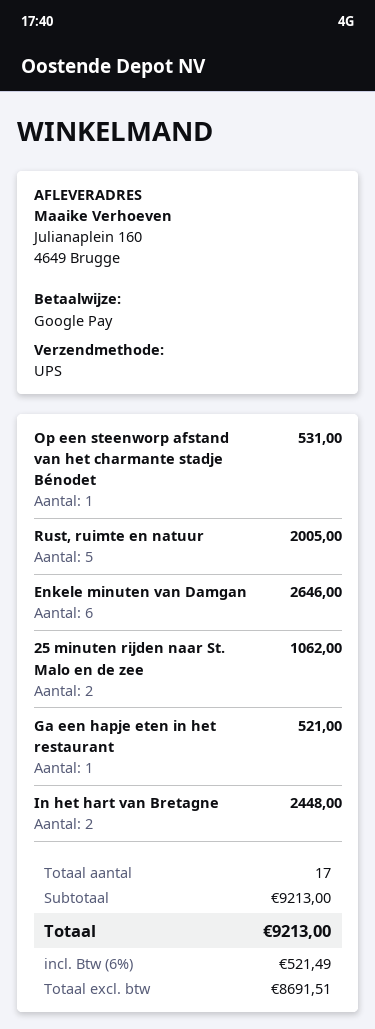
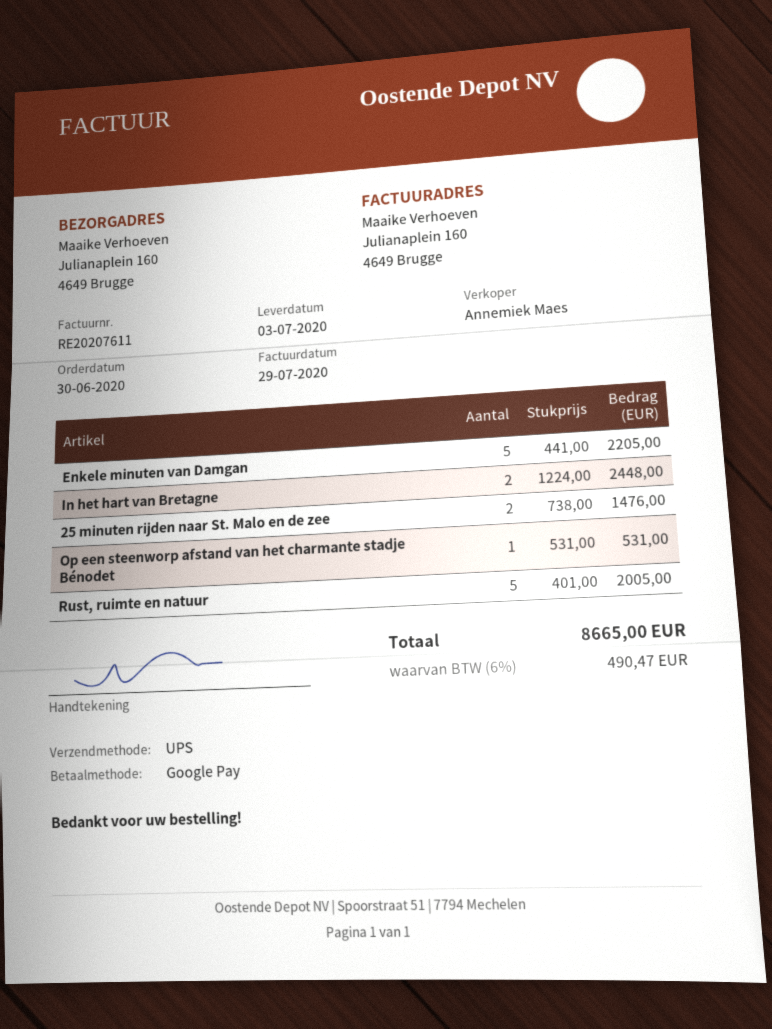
Enkele minuten van Damgan: 6 for 2646.00 -> 5 for 2205.00
25 minuten rijden naar St. Malo en de zee: 2 for 1062.00 -> 2 for 1476.00
Ga een hapje eten in het restaurant: 1 for 521.00 -> none
tax: 6% = 521.49 -> 6% = 490.47
total: 9213.00 -> 8665.00

